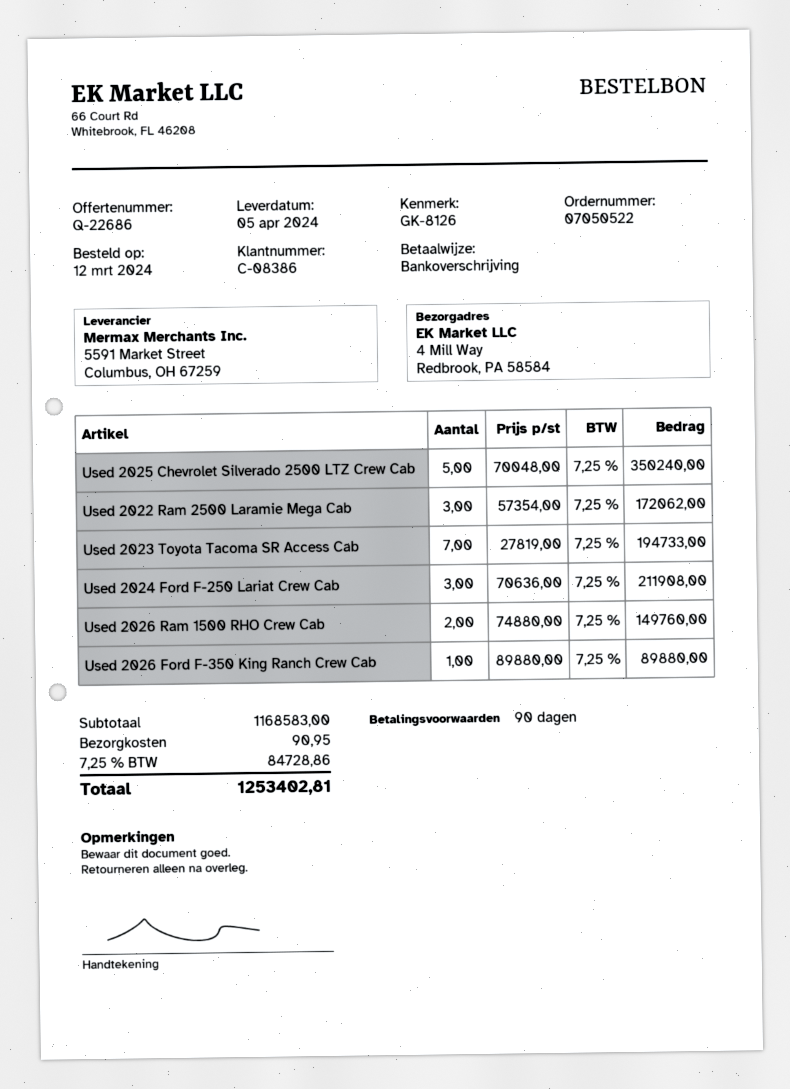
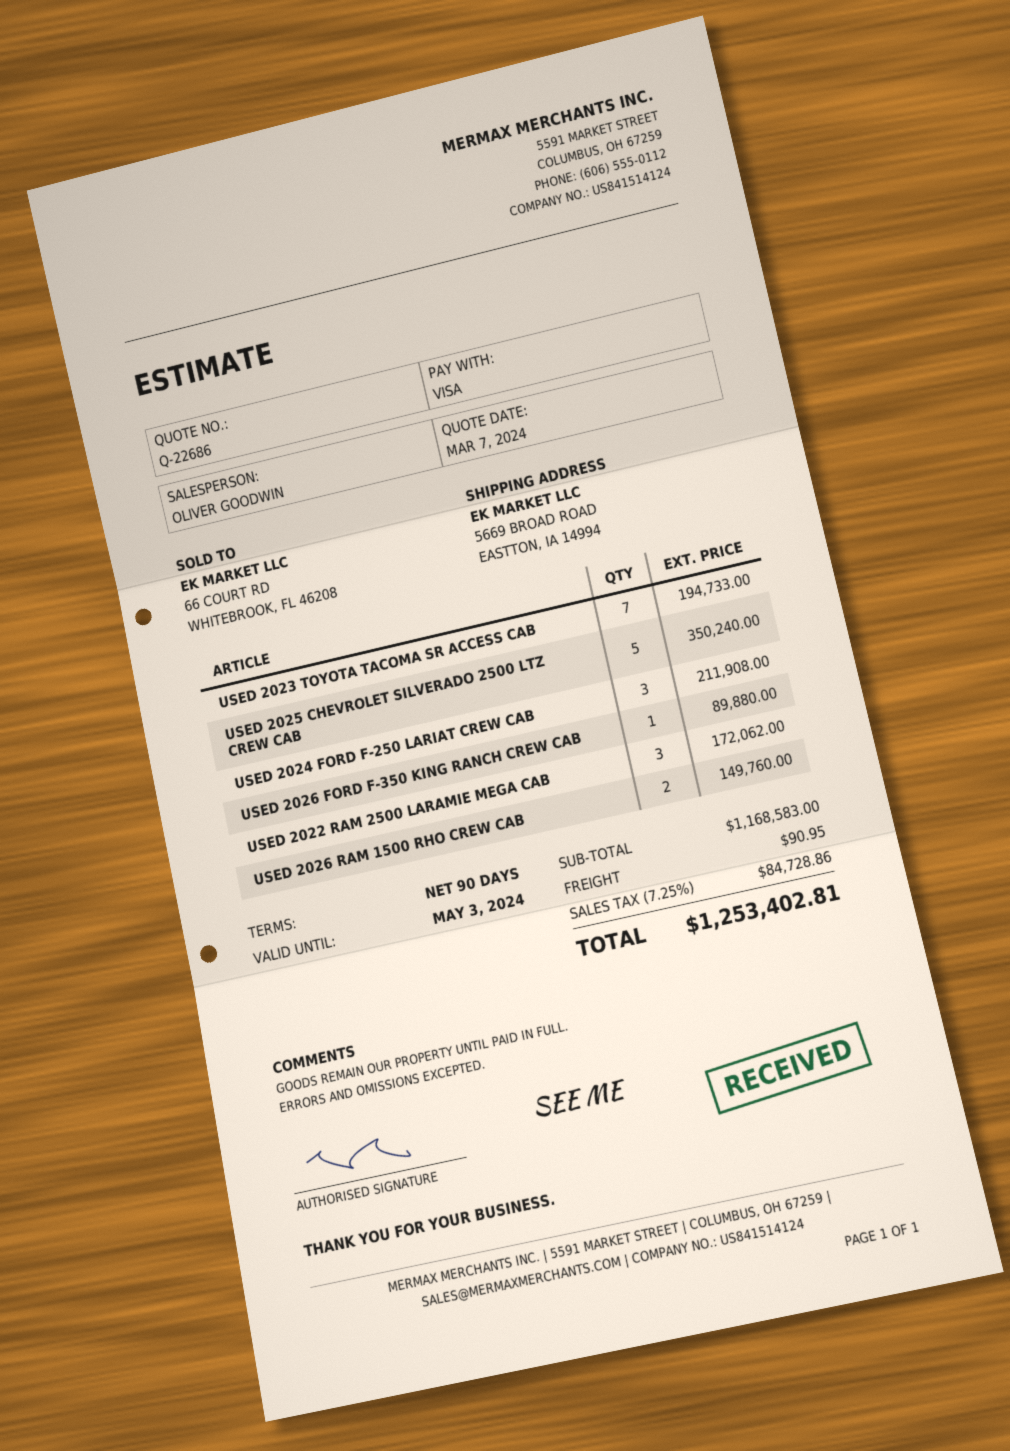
payment method: bank transfer -> Visa
ship to: 4 Mill Way, Redbrook, PA 58584 -> 5669 BROAD ROAD, EASTTON, IA 14994

